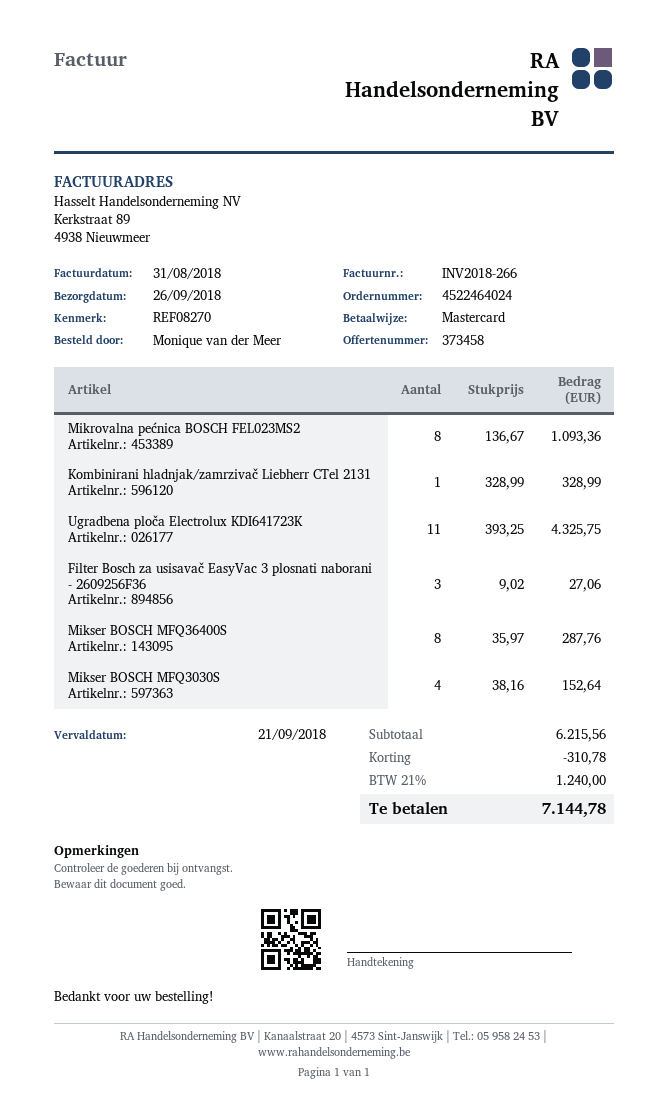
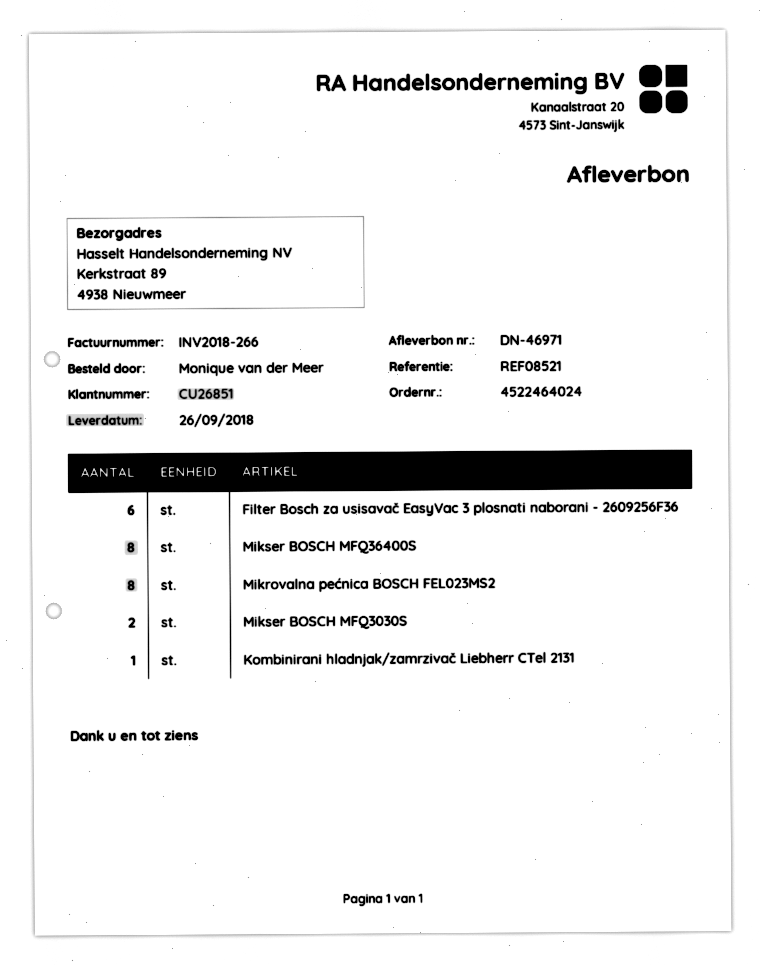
reference: REF08270 -> REF08521
Ugradbena ploča Electrolux KDI641723K: 11 -> none
Filter Bosch za usisavač EasyVac 3 plosnati naborani - 2609256F36: 3 -> 6
Mikser BOSCH MFQ3030S: 4 -> 2

